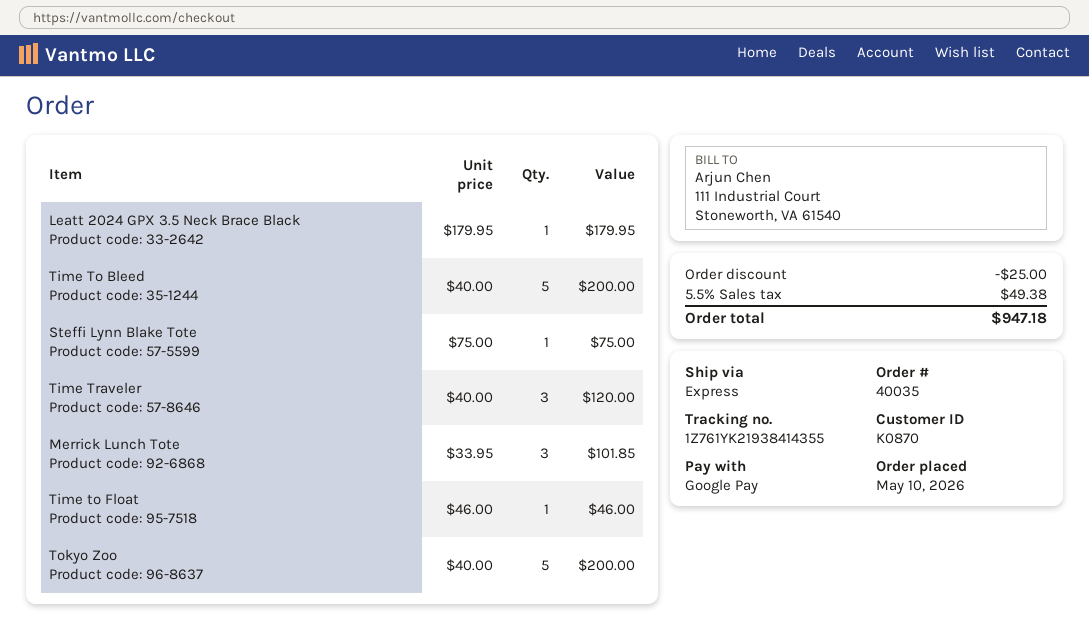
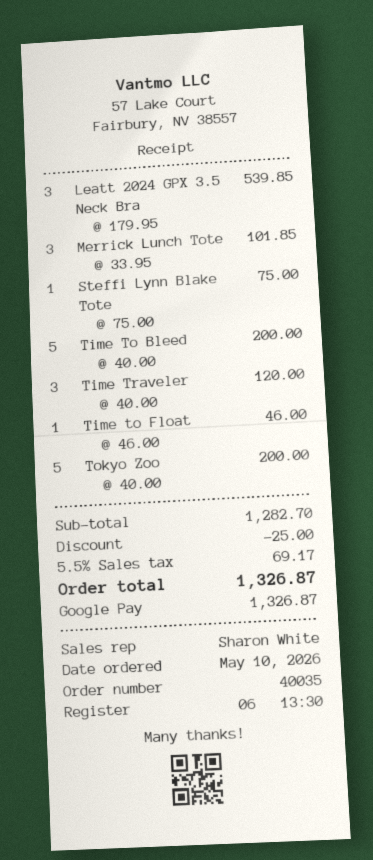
Leatt 2024 GPX 3.5 Neck Brace Black: 1 x 179.95 = 179.95 -> 3 x 179.95 = 539.85
tax: 5.5% = 49.38 -> 5.5% = 69.17
total: 947.18 -> 1326.87

